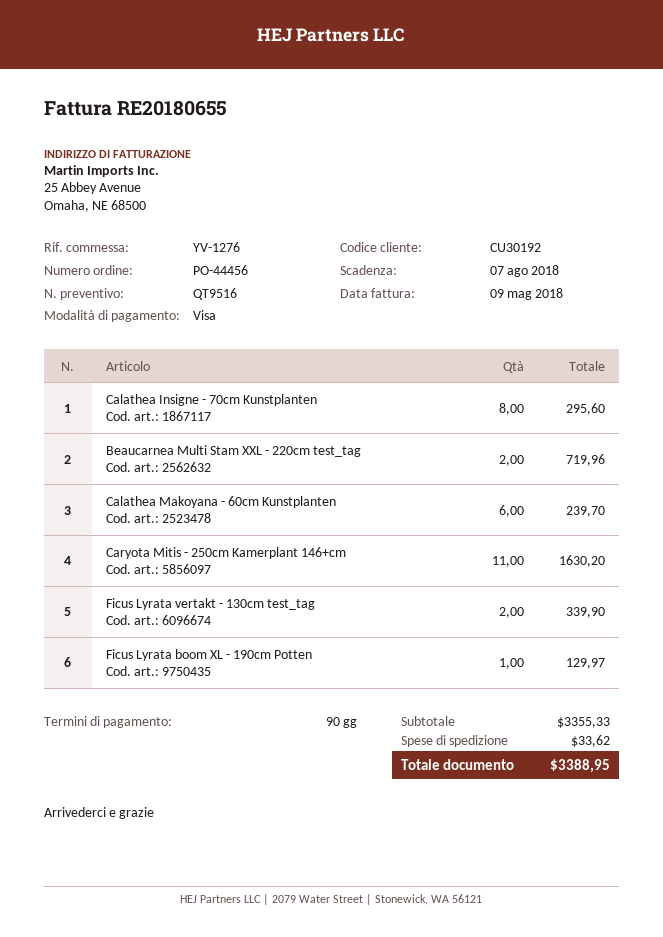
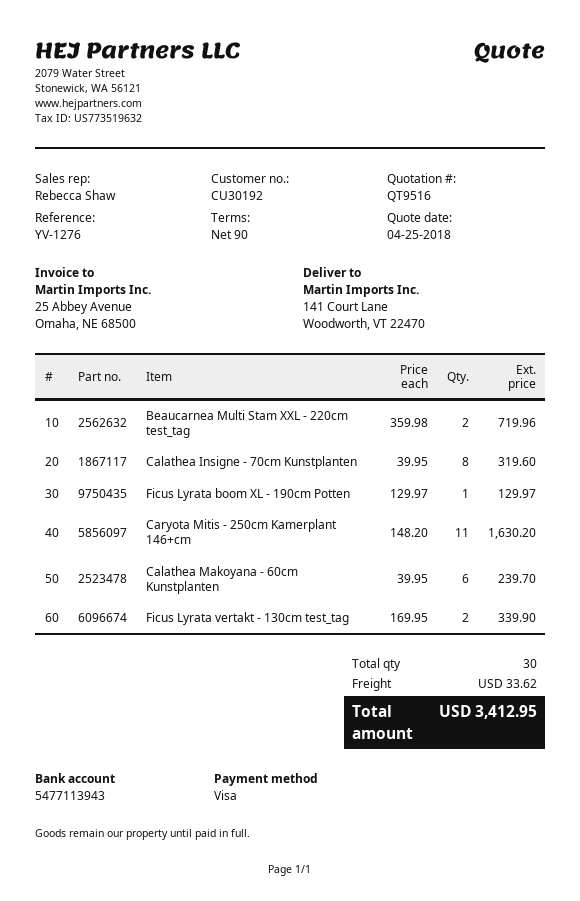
Calathea Insigne - 70cm Kunstplanten: 8 for 295.60 -> 8 for 319.60
total: 3388.95 -> 3412.95

